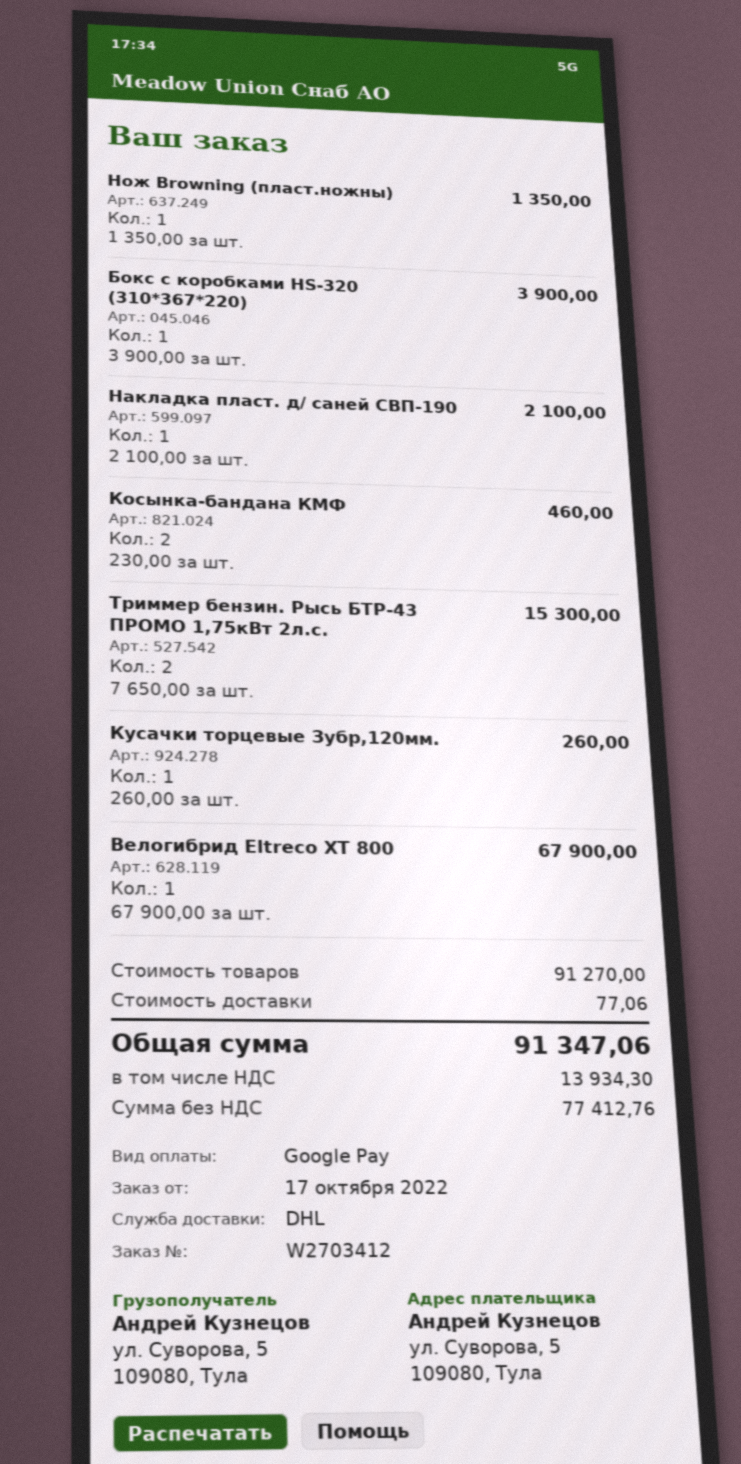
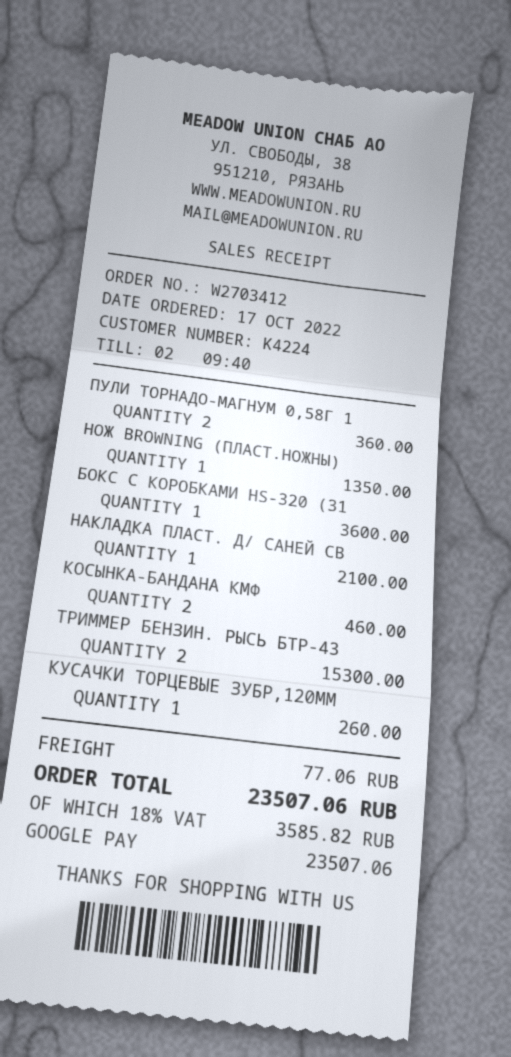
Бокс с коробками HS-320 (310*367*220): 1 for 3900.00 -> 1 for 3600.00
Велогибрид Eltreco XT 800: 1 for 67900.00 -> none
ПУЛИ ТОРНАДО-МАГНУМ 0,58Г 1: none -> 2 for 360.00
tax: 13934.30 -> 3585.82
total: 91347.06 -> 23507.06

